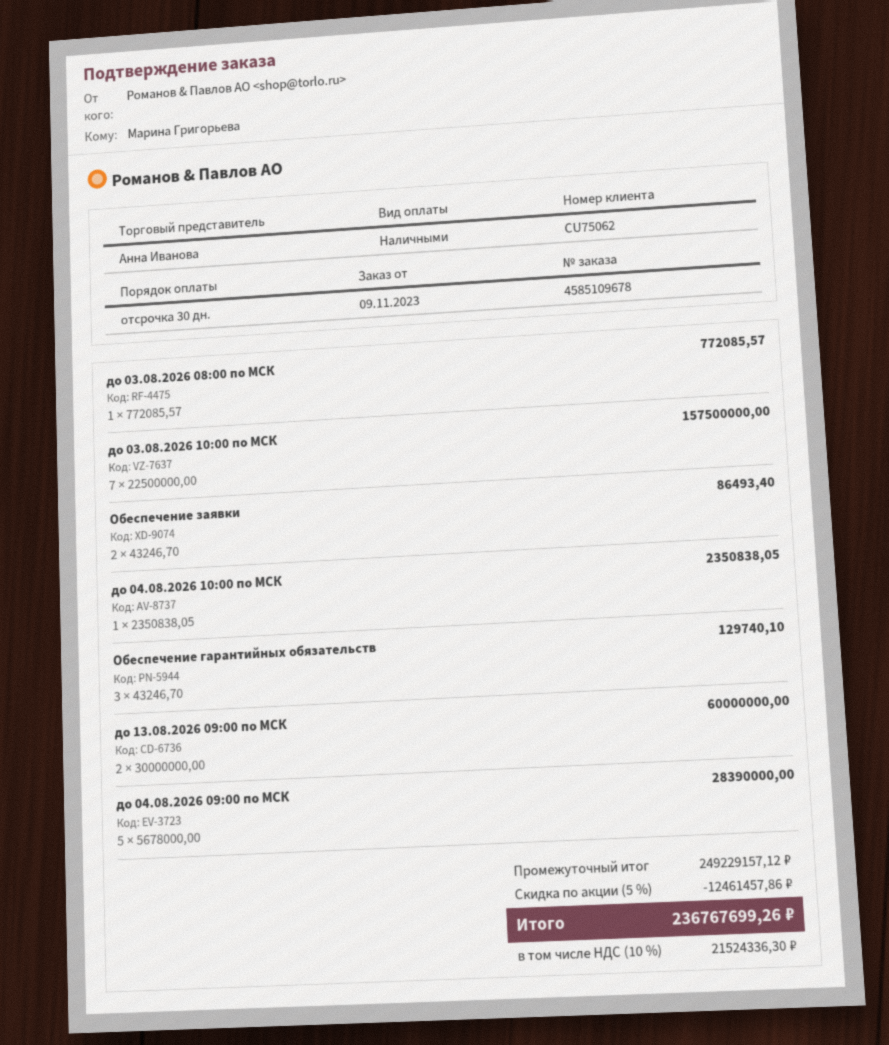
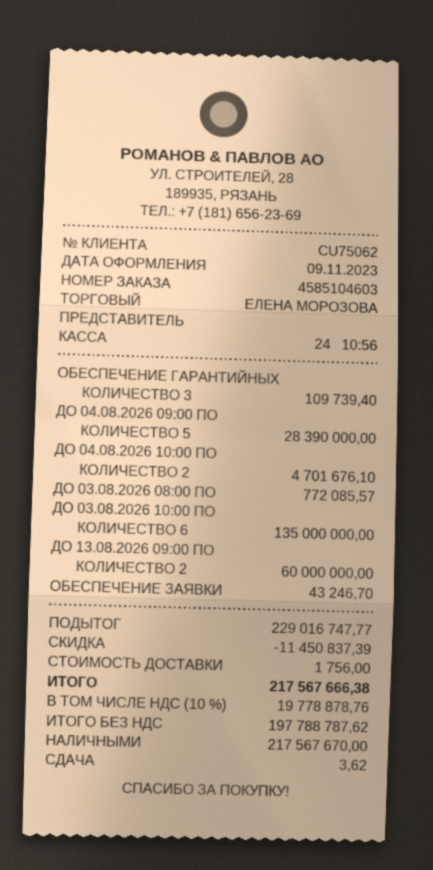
order number: 4585109678 -> 4585104603
sales rep: Анна Иванова -> ЕЛЕНА МОРОЗОВА
до 03.08.2026 10:00 по МСК: 7 for 157500000.00 -> 6 for 135000000.00
Обеспечение заявки: 2 for 86493.40 -> 1 for 43246.70
до 04.08.2026 10:00 по МСК: 1 for 2350838.05 -> 2 for 4701676.10
Обеспечение гарантийных обязательств: 3 for 129740.10 -> 3 for 109739.40
subtotal: 249229157.12 -> 229016747.77
discount: 12461457.86 -> 11450837.39
shipping: none -> 1756.00
tax: 10% = 21524336.30 -> 10% = 19778878.76
total: 236767699.26 -> 217567666.38

